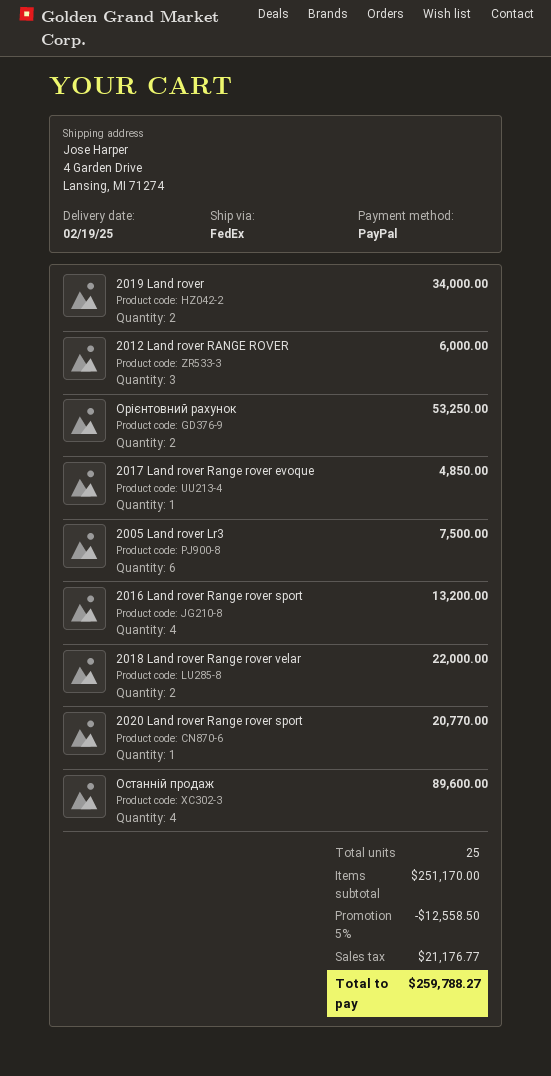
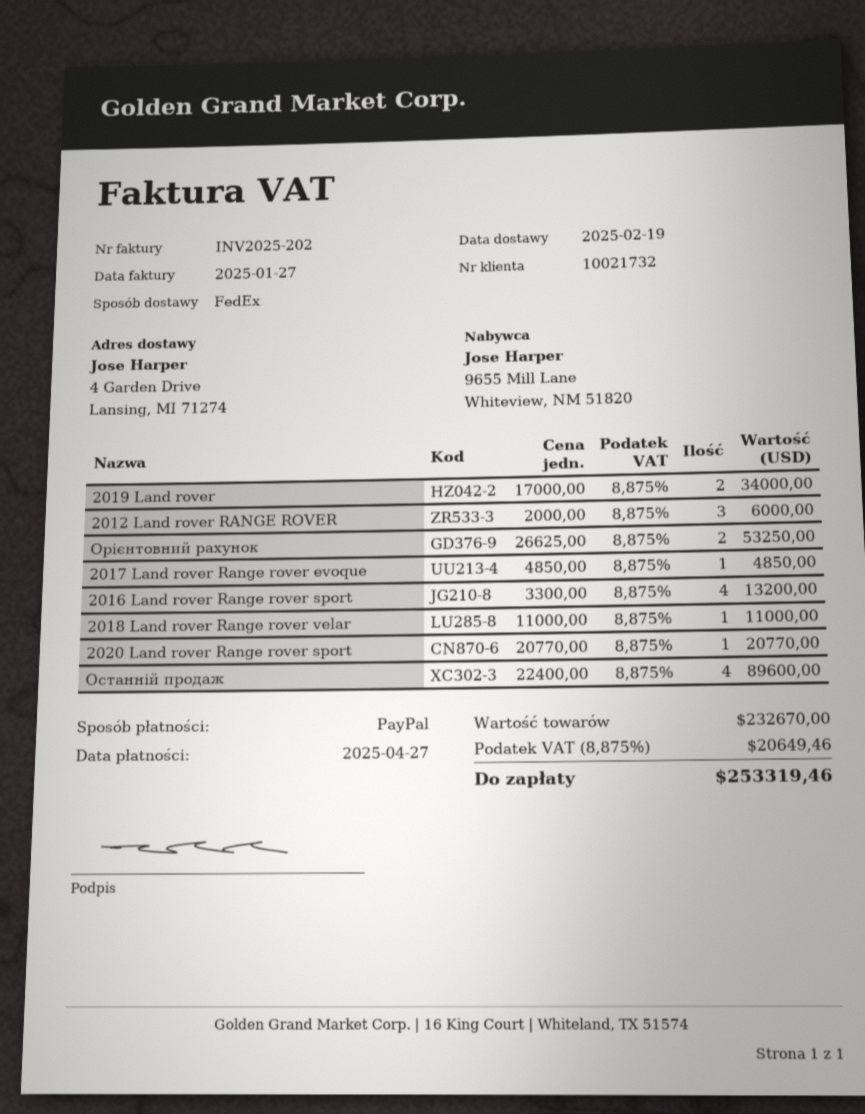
2005 Land rover Lr3: 6 for 7500.00 -> none
2018 Land rover Range rover velar: 2 for 22000.00 -> 1 for 11000.00
subtotal: 251170.00 -> 232670.00
discount: 5% = 12558.50 -> none
tax: 21176.77 -> 20649.46
total: 259788.27 -> 253319.46

